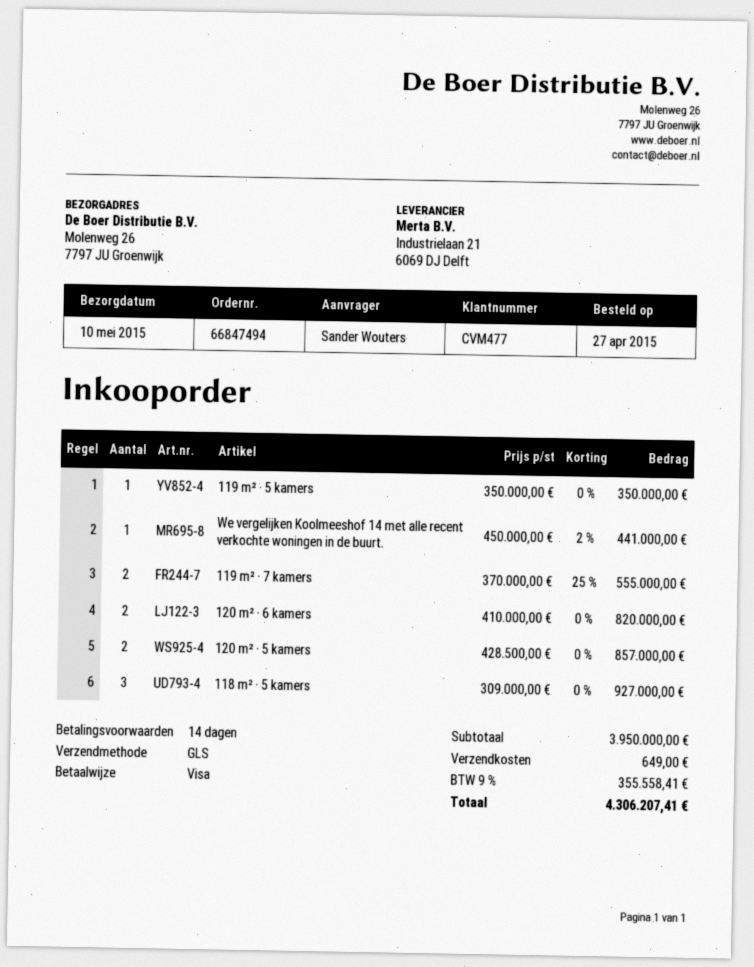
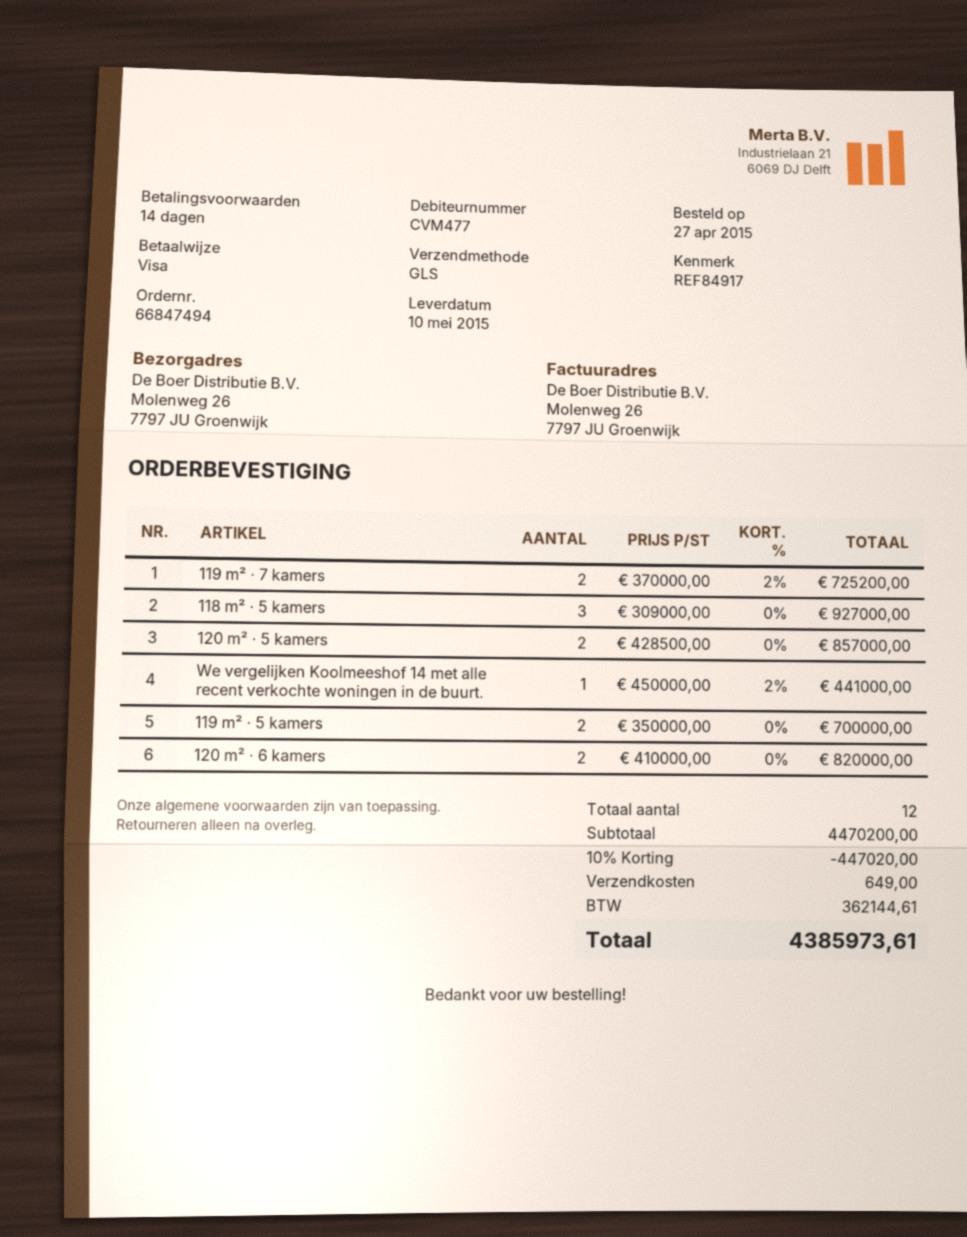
119 m² · 5 kamers: 1 x 350000.00 = 350000.00 -> 2 x 350000.00 = 700000.00
119 m² · 7 kamers: 2 x 370000.00 - 25% = 555000.00 -> 2 x 370000.00 - 2% = 725200.00
subtotal: 3950000.00 -> 4470200.00
discount: none -> 10% = 447020.00
tax: 355558.41 -> 362144.61
total: 4306207.41 -> 4385973.61

